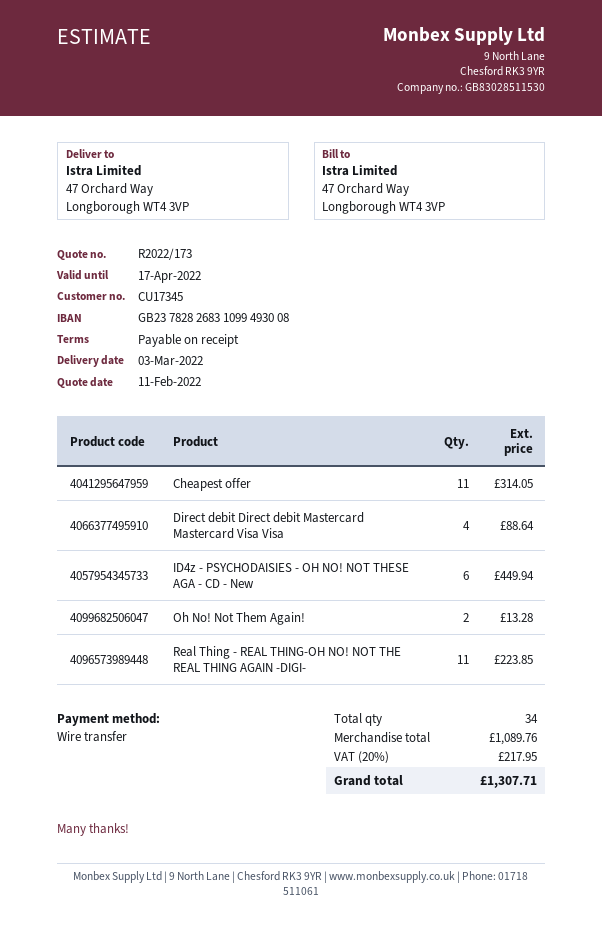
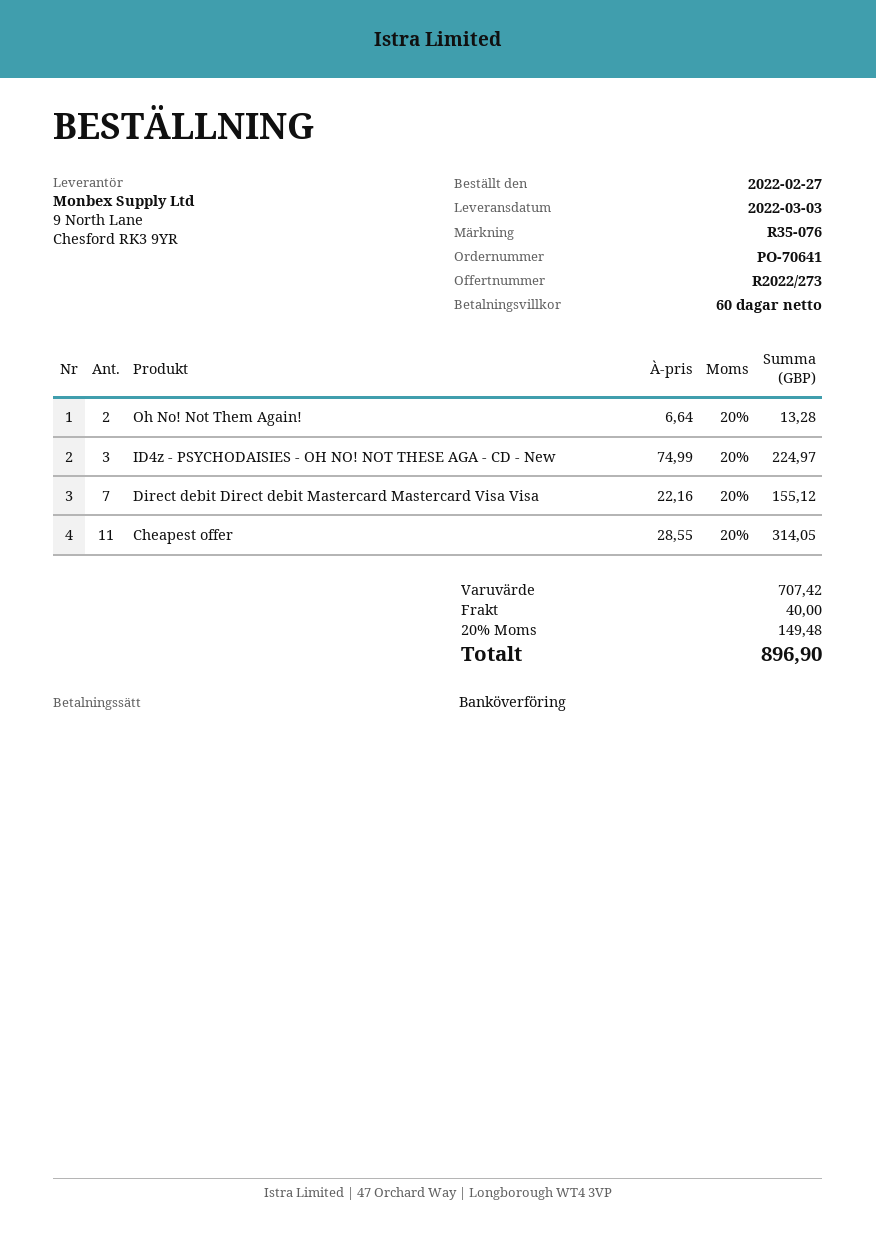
quote number: R2022/173 -> R2022/273
payment terms: on receipt -> 60 days
Direct debit Direct debit Mastercard Mastercard Visa Visa: 4 for 88.64 -> 7 for 155.12
ID4z - PSYCHODAISIES - OH NO! NOT THESE AGA - CD - New: 6 for 449.94 -> 3 for 224.97
Real Thing - REAL THING-OH NO! NOT THE REAL THING AGAIN -DIGI-: 11 for 223.85 -> none
subtotal: 1089.76 -> 707.42
shipping: none -> 40.00
tax: 20% = 217.95 -> 20% = 149.48
total: 1307.71 -> 896.90

